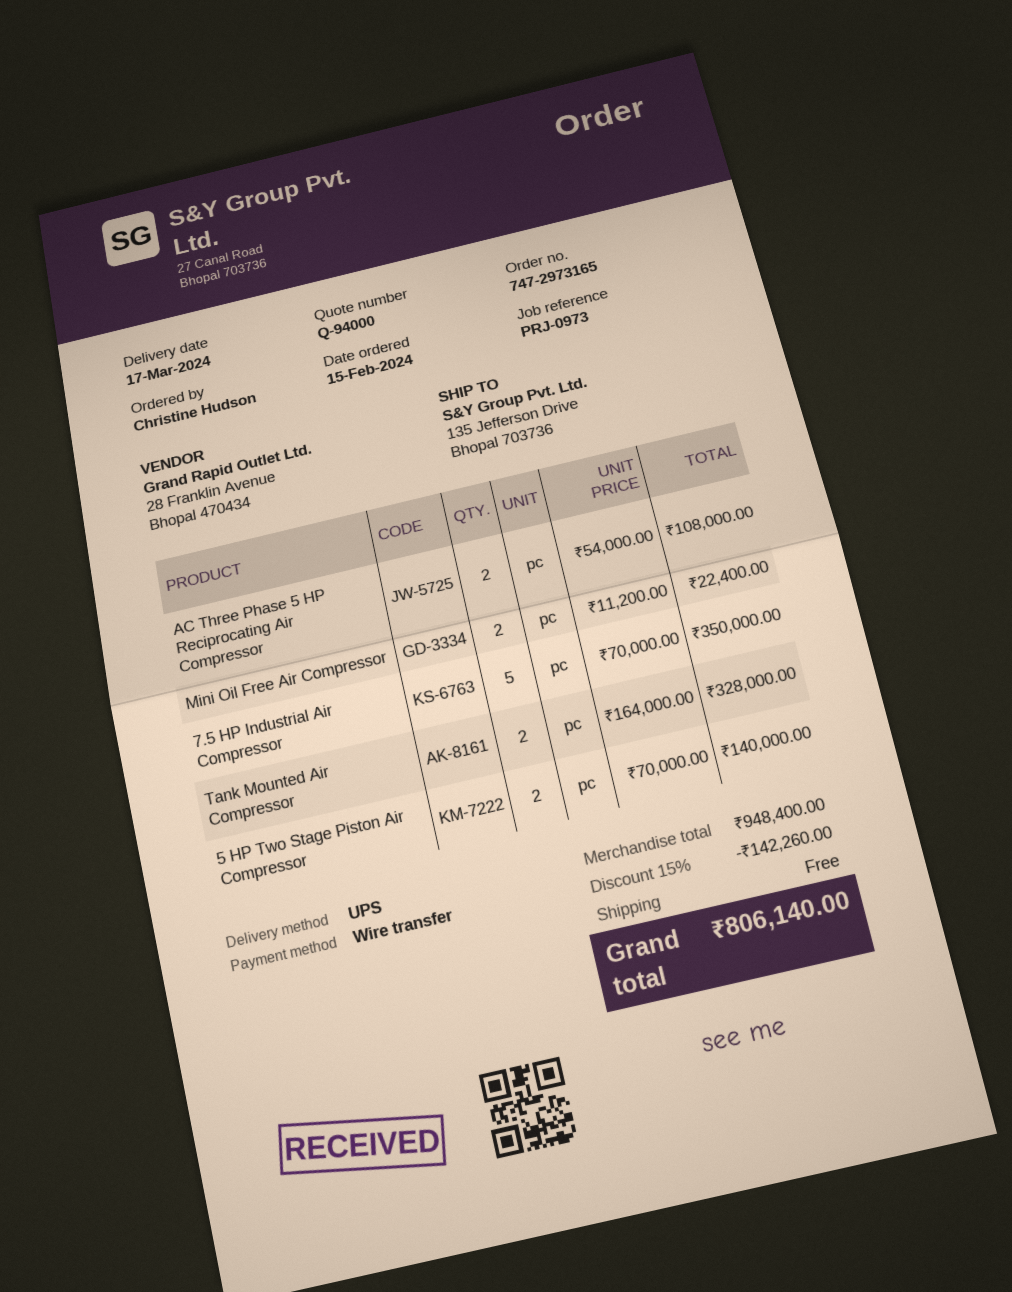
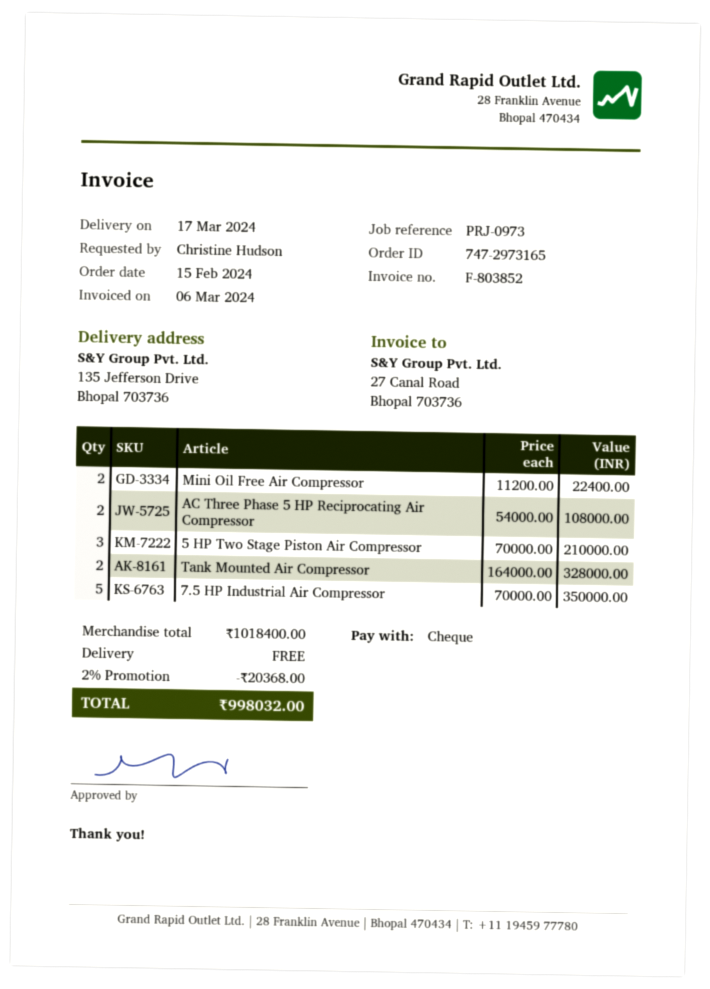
payment method: bank transfer -> cheque
5 HP Two Stage Piston Air Compressor: 2 x 70000.00 = 140000.00 -> 3 x 70000.00 = 210000.00
subtotal: 948400.00 -> 1018400.00
discount: 15% = 142260.00 -> 2% = 20368.00
total: 806140.00 -> 998032.00

